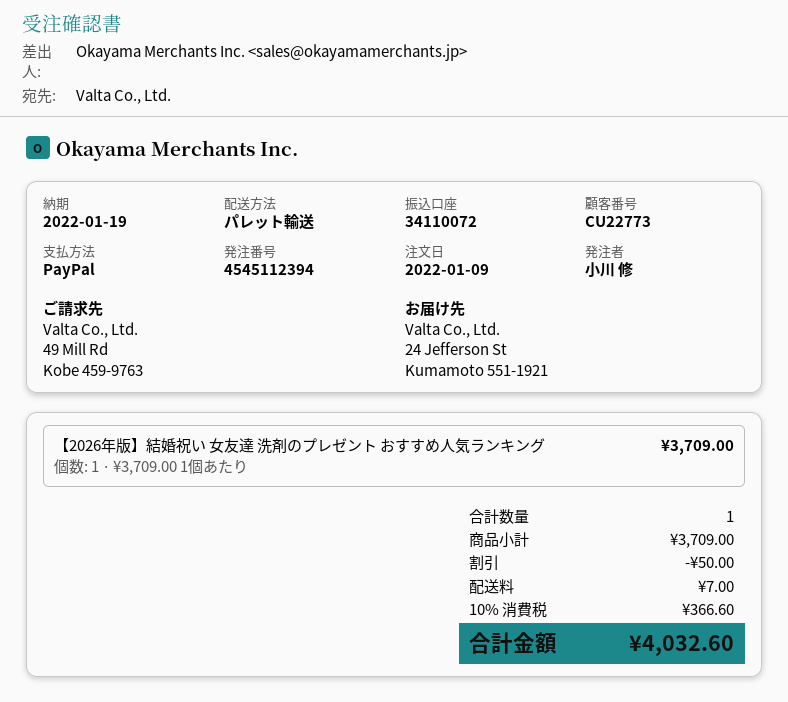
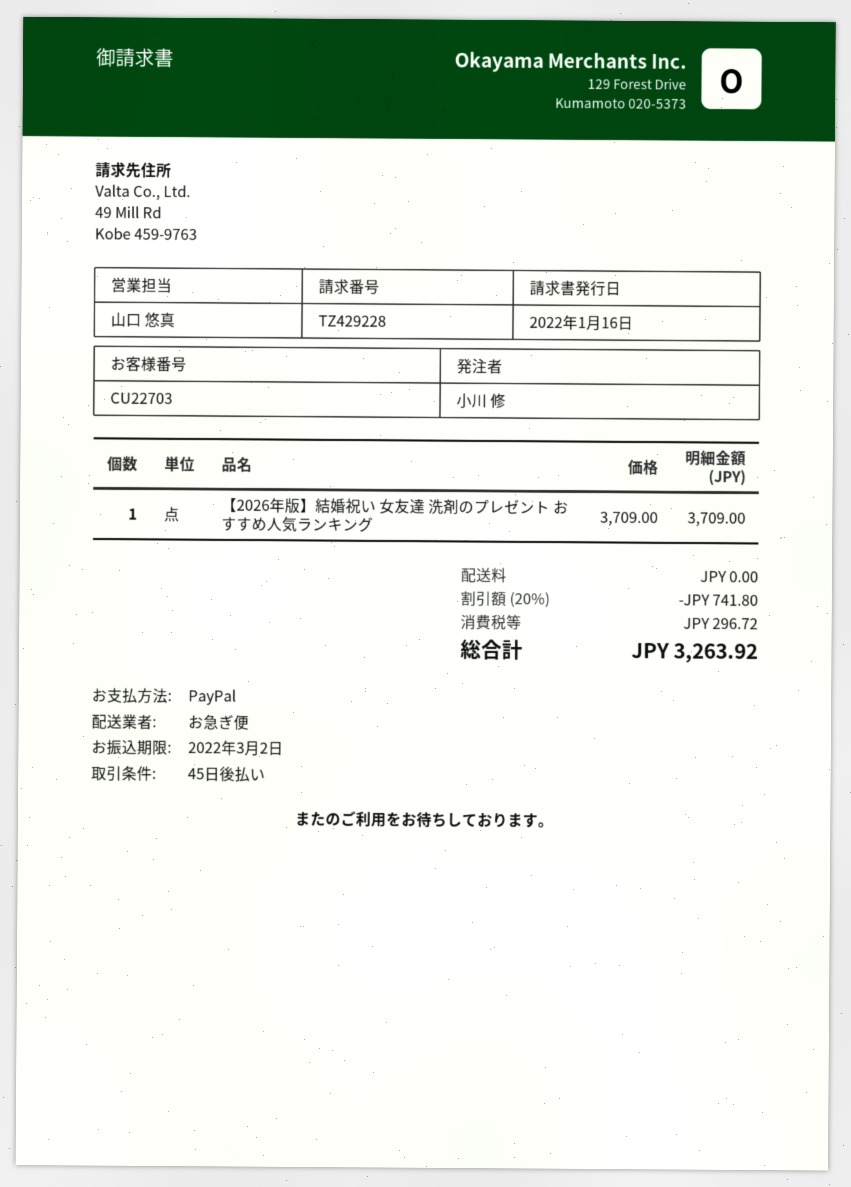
customer number: CU22773 -> CU22703
shipping method: pallet freight -> express
discount: 50.00 -> 741.80
shipping: 7.00 -> 0.00
tax: 366.60 -> 296.72
total: 4032.60 -> 3263.92

